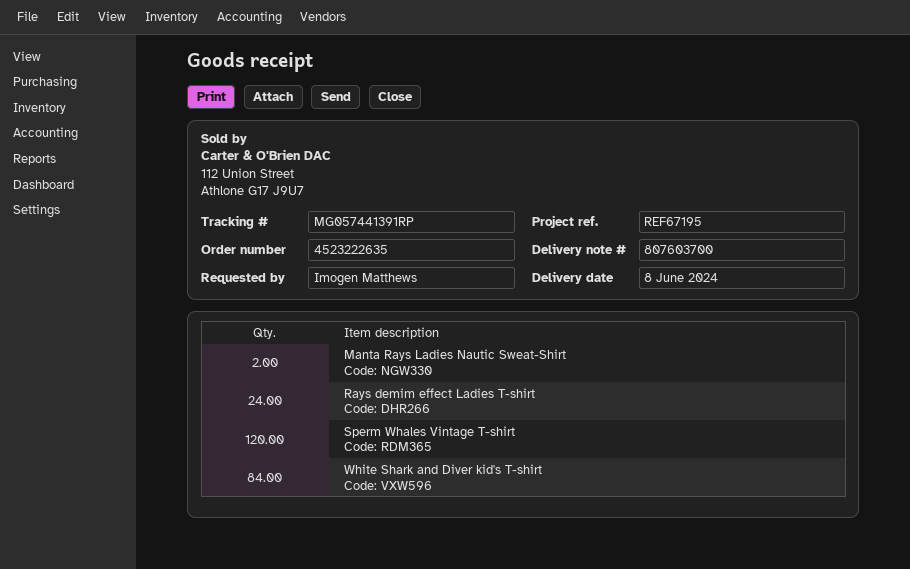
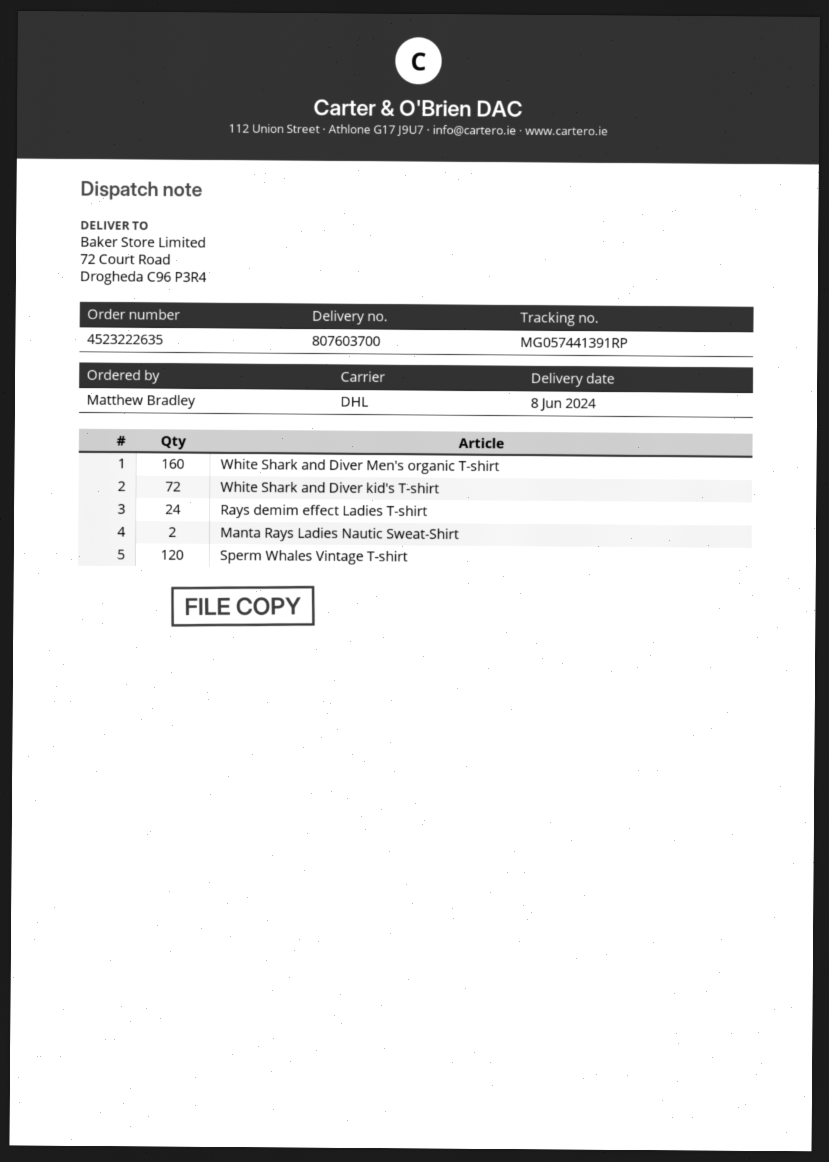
ordered by: Imogen Matthews -> Matthew Bradley
White Shark and Diver kid's T-shirt: 84 -> 72
White Shark and Diver Men's organic T-shirt: none -> 160

